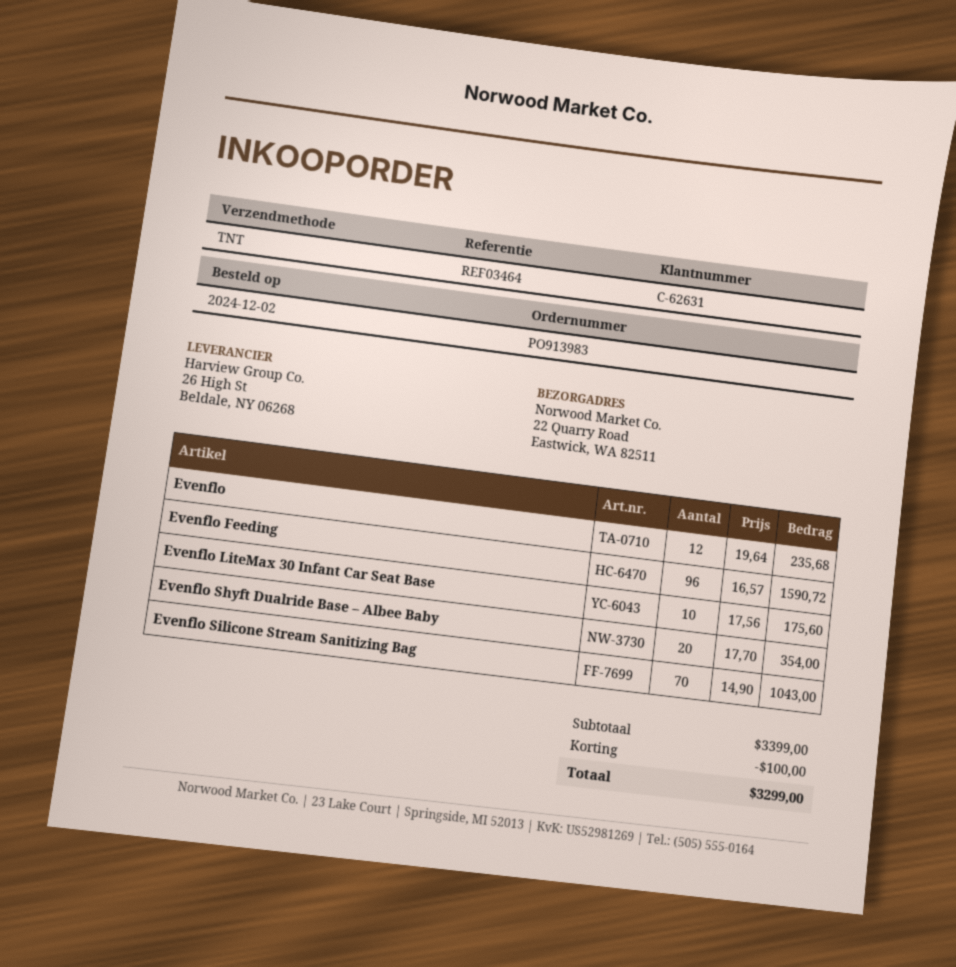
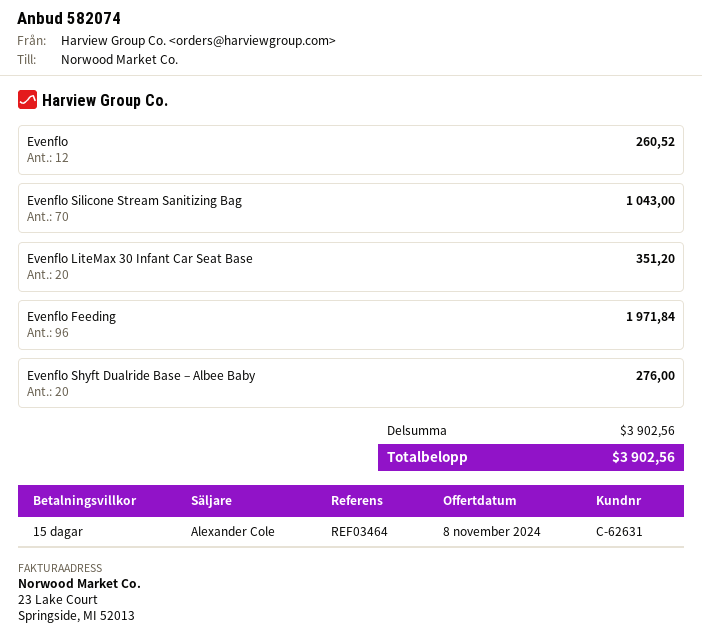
Evenflo: 12 for 235.68 -> 12 for 260.52
Evenflo Feeding: 96 for 1590.72 -> 96 for 1971.84
Evenflo LiteMax 30 Infant Car Seat Base: 10 for 175.60 -> 20 for 351.20
Evenflo Shyft Dualride Base – Albee Baby: 20 for 354.00 -> 20 for 276.00
subtotal: 3399.00 -> 3902.56
discount: 100.00 -> none
total: 3299.00 -> 3902.56

